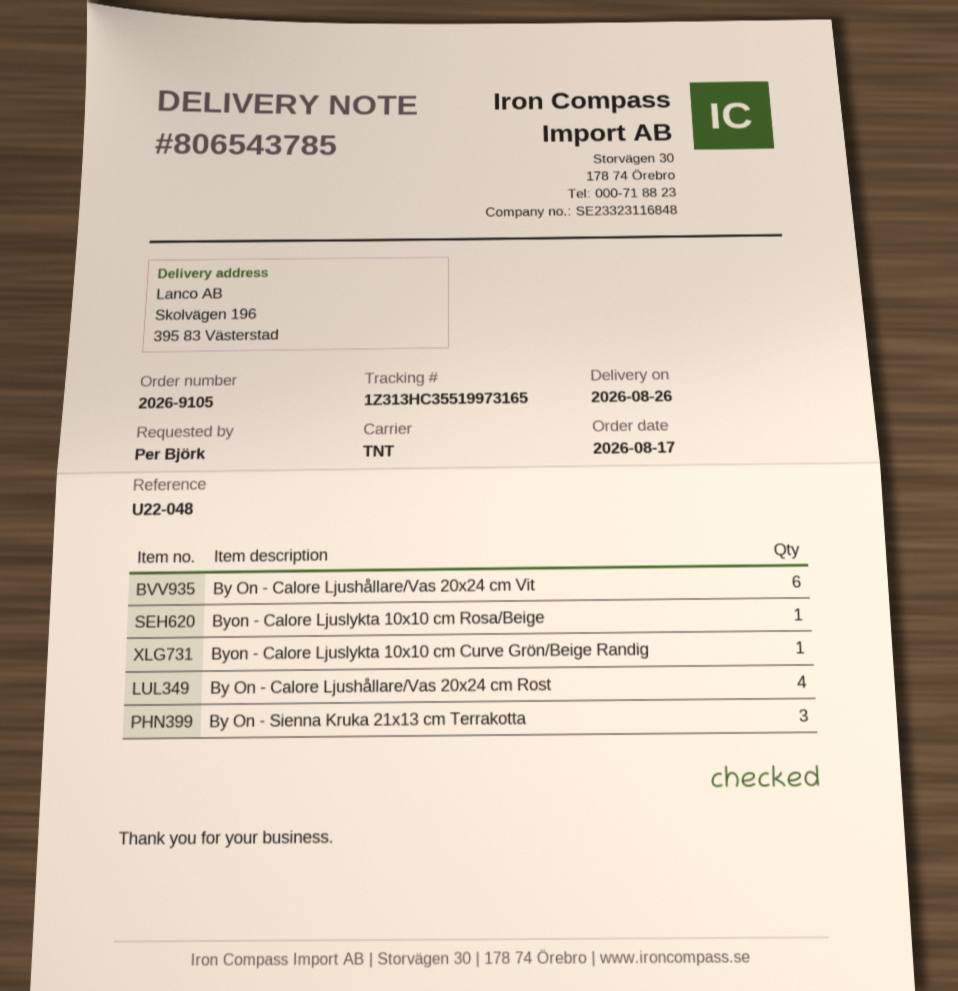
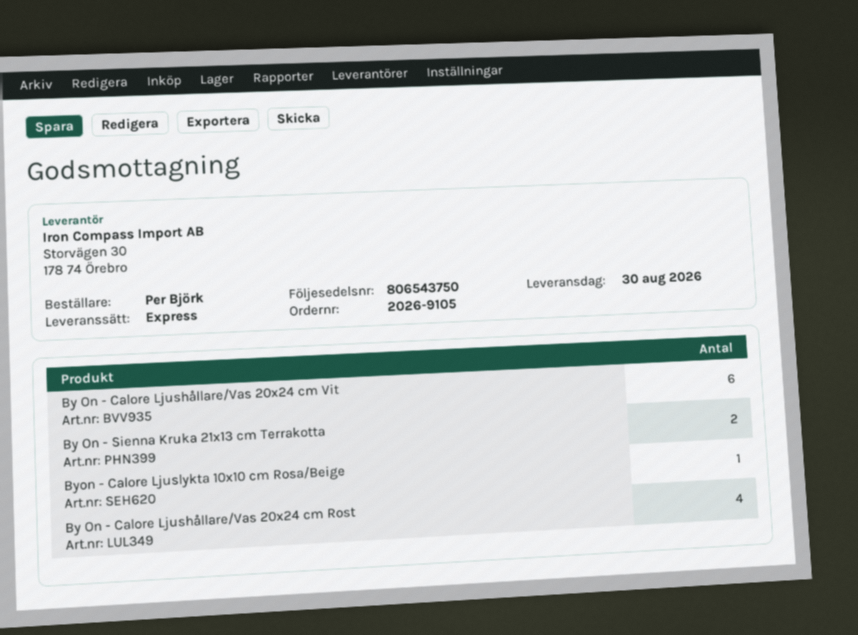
delivery note number: 806543785 -> 806543750
delivery date: 2026-08-26 -> 2026-08-30
shipping method: TNT -> express
Byon - Calore Ljuslykta 10x10 cm Curve Grön/Beige Randig: 1 -> none
By On - Sienna Kruka 21x13 cm Terrakotta: 3 -> 2

